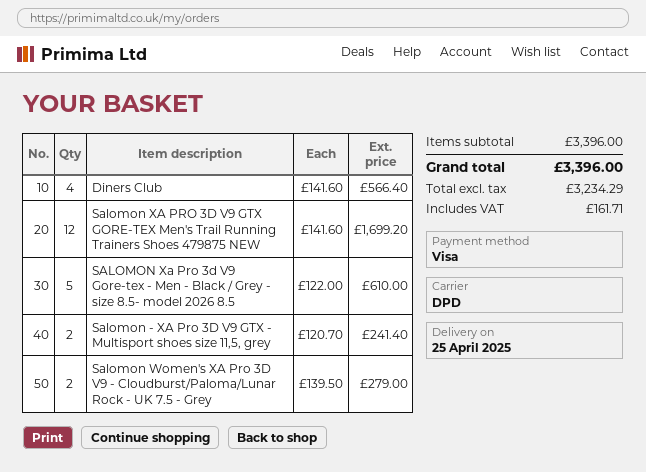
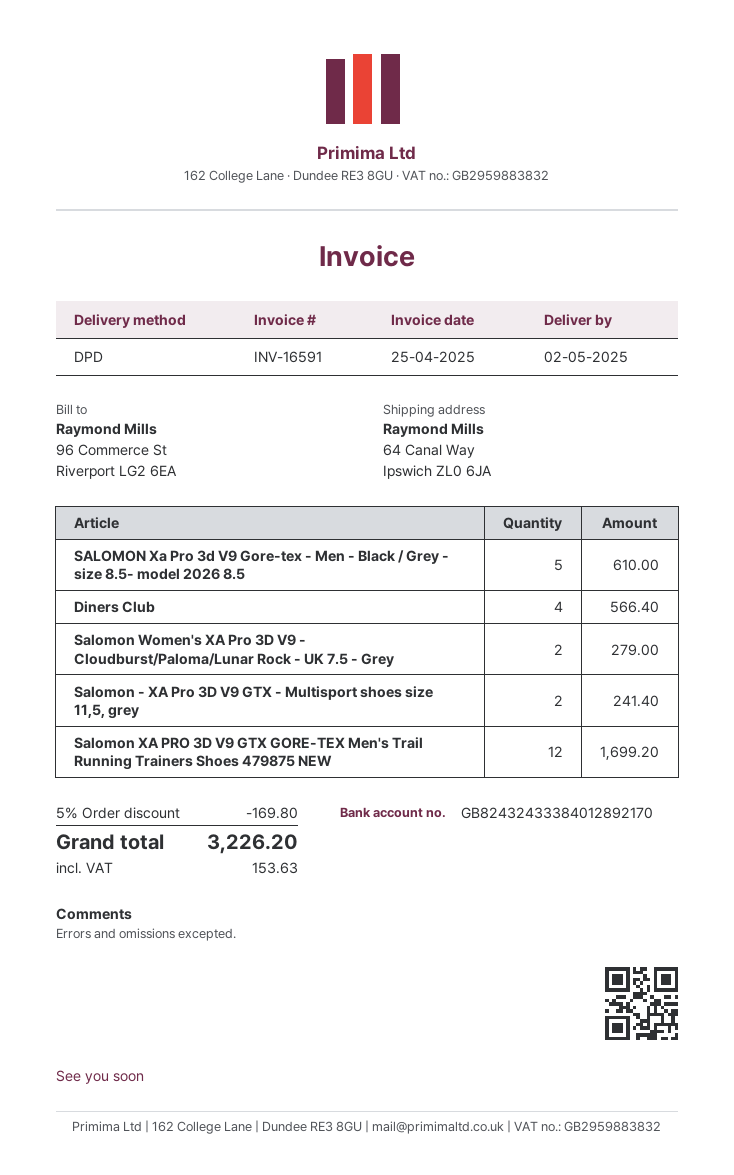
delivery date: 2025-04-25 -> 2025-05-02
discount: none -> 5% = 169.80
tax: 161.71 -> 153.63
total: 3396.00 -> 3226.20

